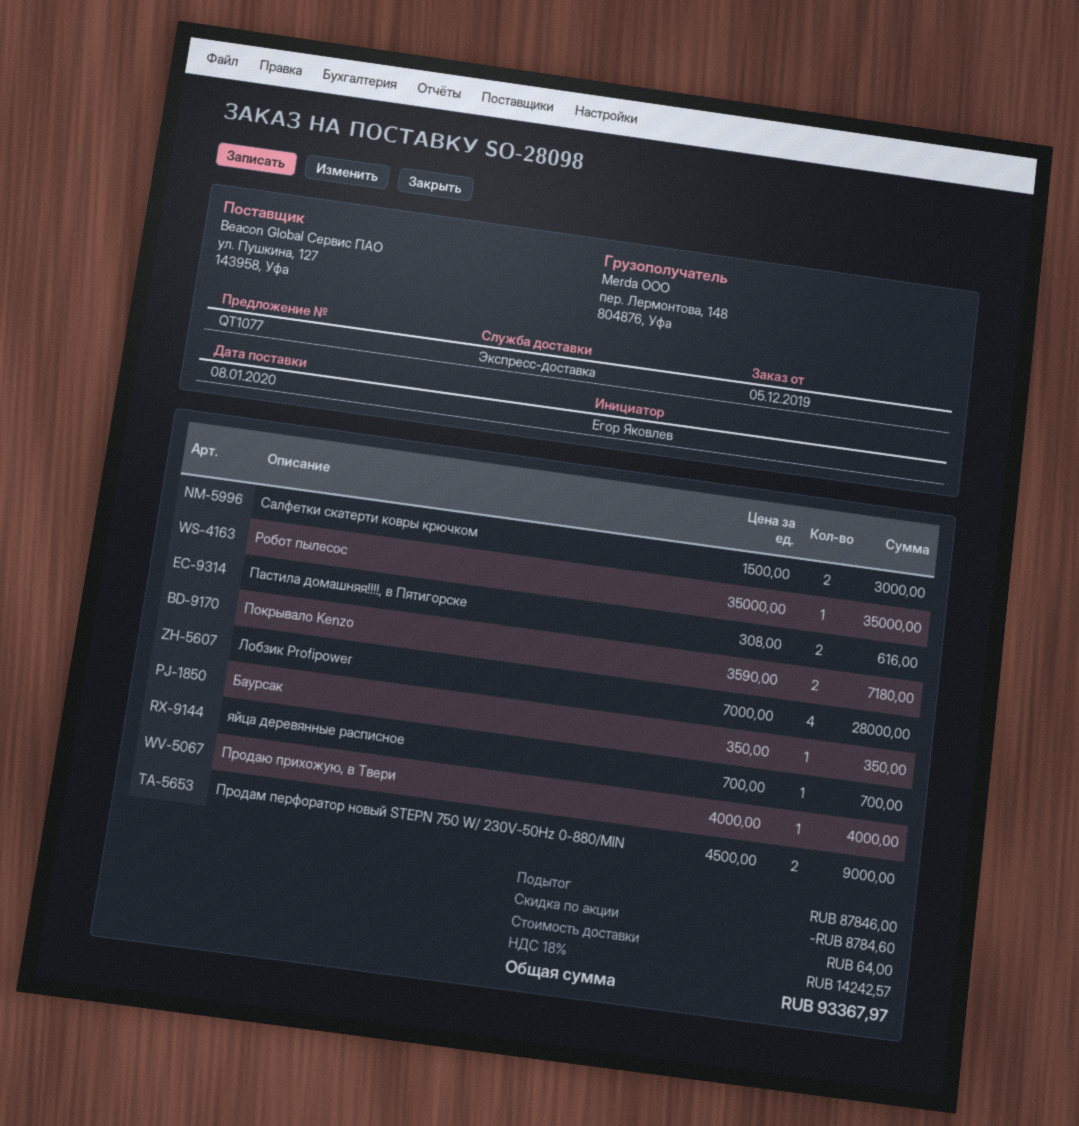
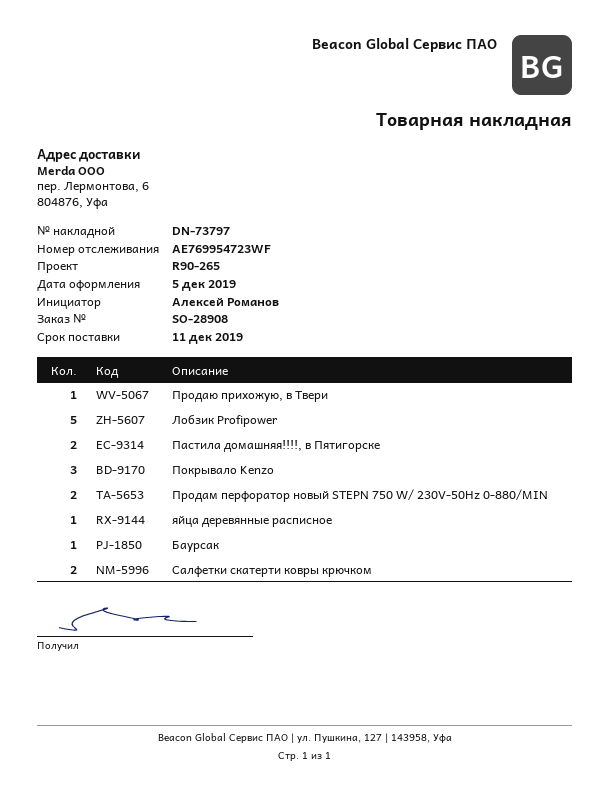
order number: SO-28098 -> SO-28908
delivery date: 2020-01-08 -> 2019-12-11
ordered by: Егор Яковлев -> Алексей Романов
ship to: пер. Лермонтова, 148, 804876, Уфа -> пер. Лермонтова, 6, 804876, Уфа
Робот пылесос: 1 -> none
Покрывало Kenzo: 2 -> 3
Лобзик Profipower: 4 -> 5

